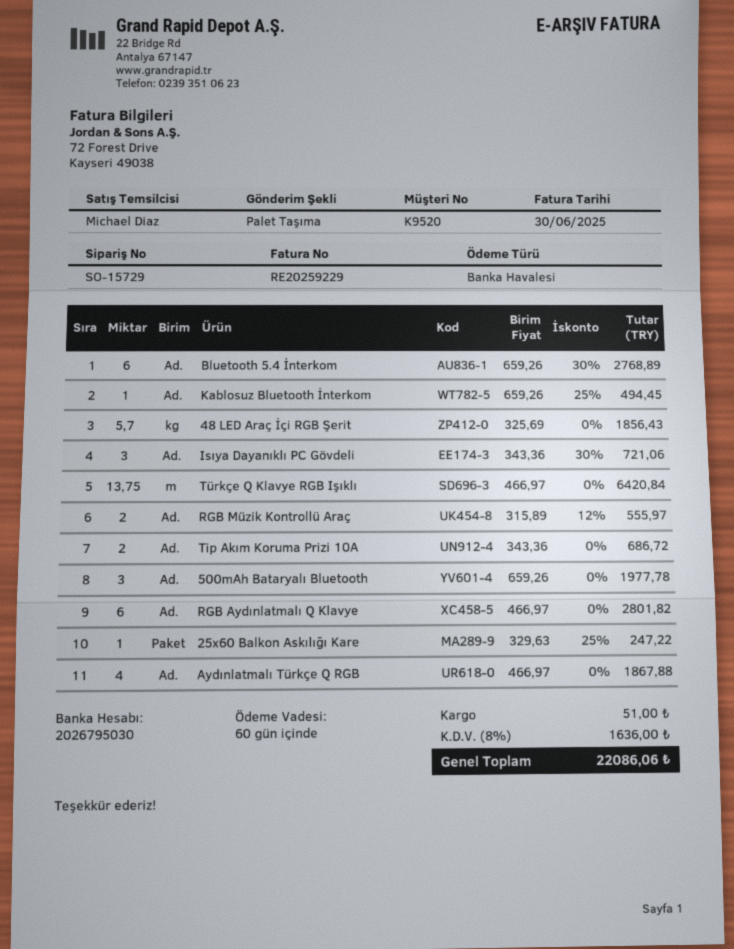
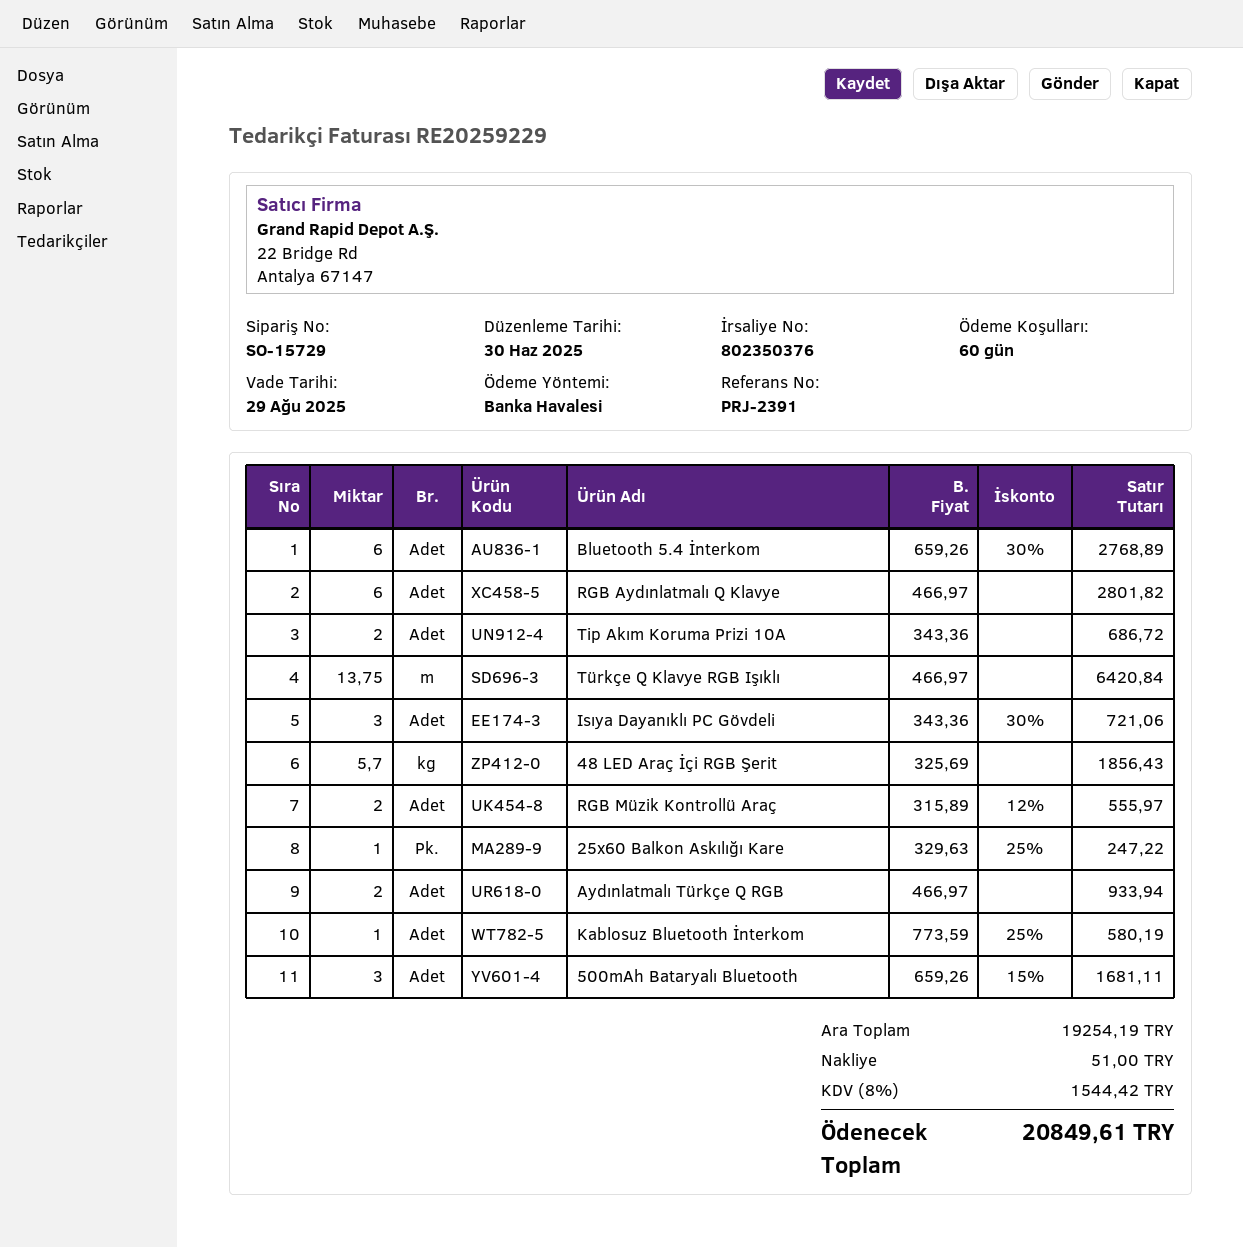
Kablosuz Bluetooth İnterkom: 1 x 659.26 - 25% = 494.45 -> 1 x 773.59 - 25% = 580.19
500mAh Bataryalı Bluetooth: 3 x 659.26 = 1977.78 -> 3 x 659.26 - 15% = 1681.11
Aydınlatmalı Türkçe Q RGB: 4 x 466.97 = 1867.88 -> 2 x 466.97 = 933.94
tax: 8% = 1636.00 -> 8% = 1544.42
total: 22086.06 -> 20849.61

